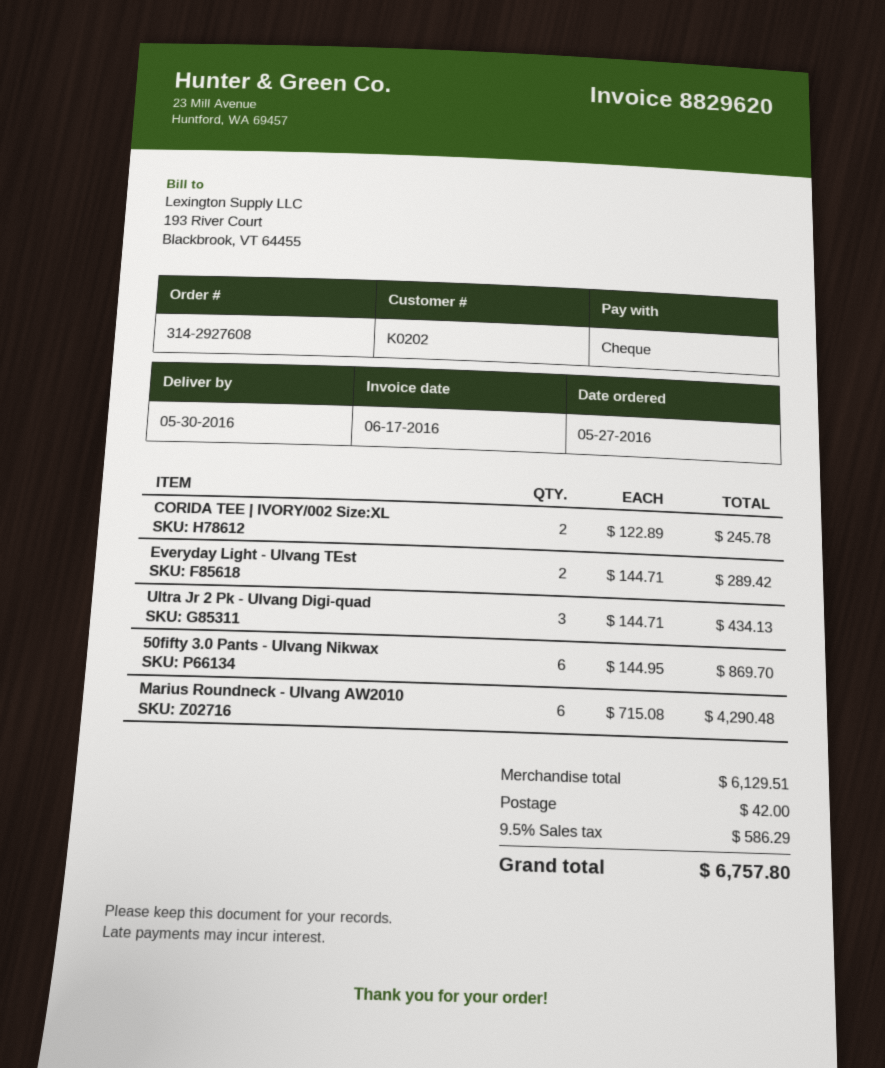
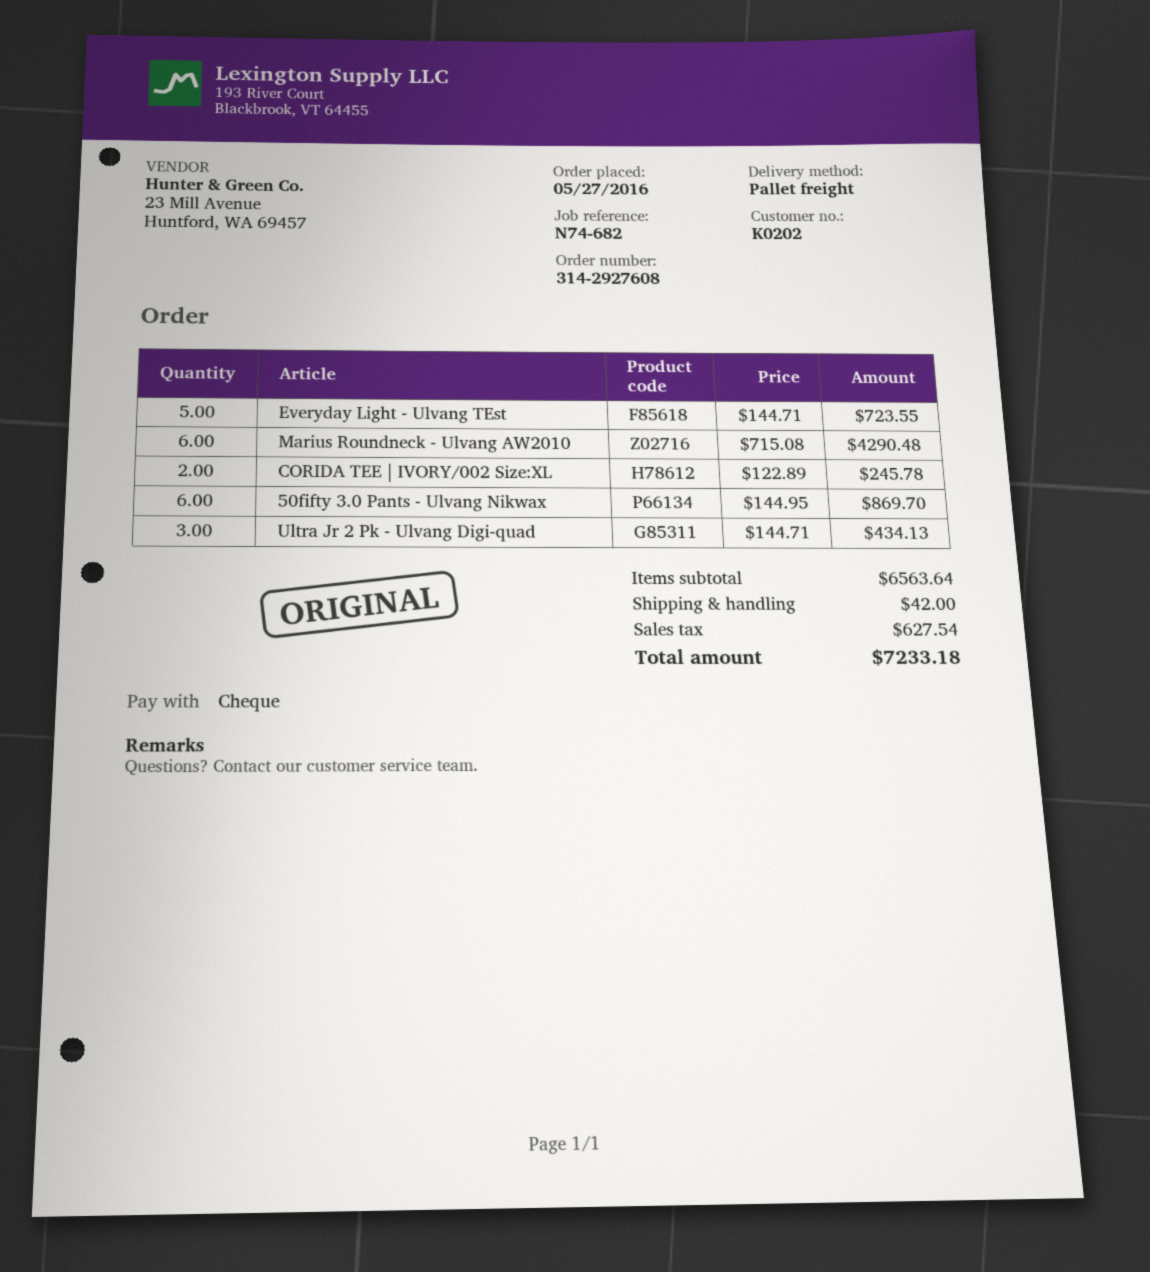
Everyday Light - Ulvang TEst: 2 x 144.71 = 289.42 -> 5 x 144.71 = 723.55
subtotal: 6129.51 -> 6563.64
tax: 586.29 -> 627.54
total: 6757.80 -> 7233.18

